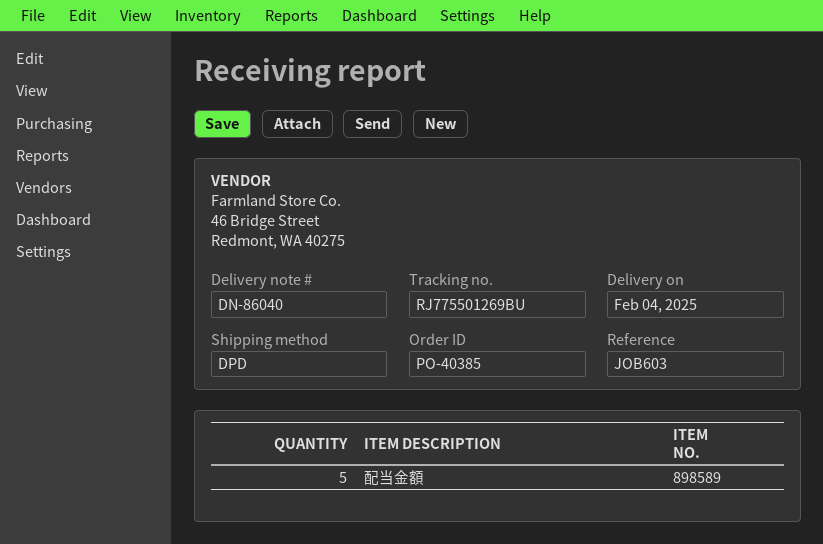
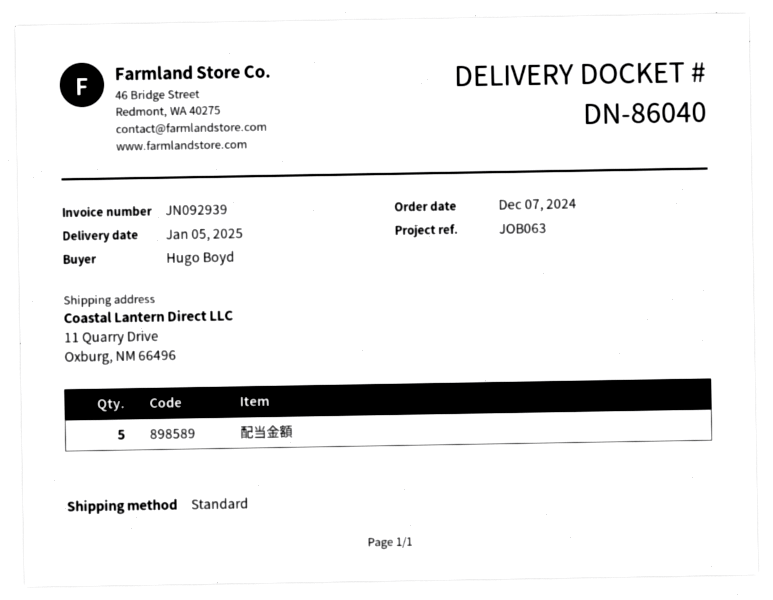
delivery date: 2025-02-04 -> 2025-01-05
reference: JOB603 -> JOB063
shipping method: DPD -> standard

